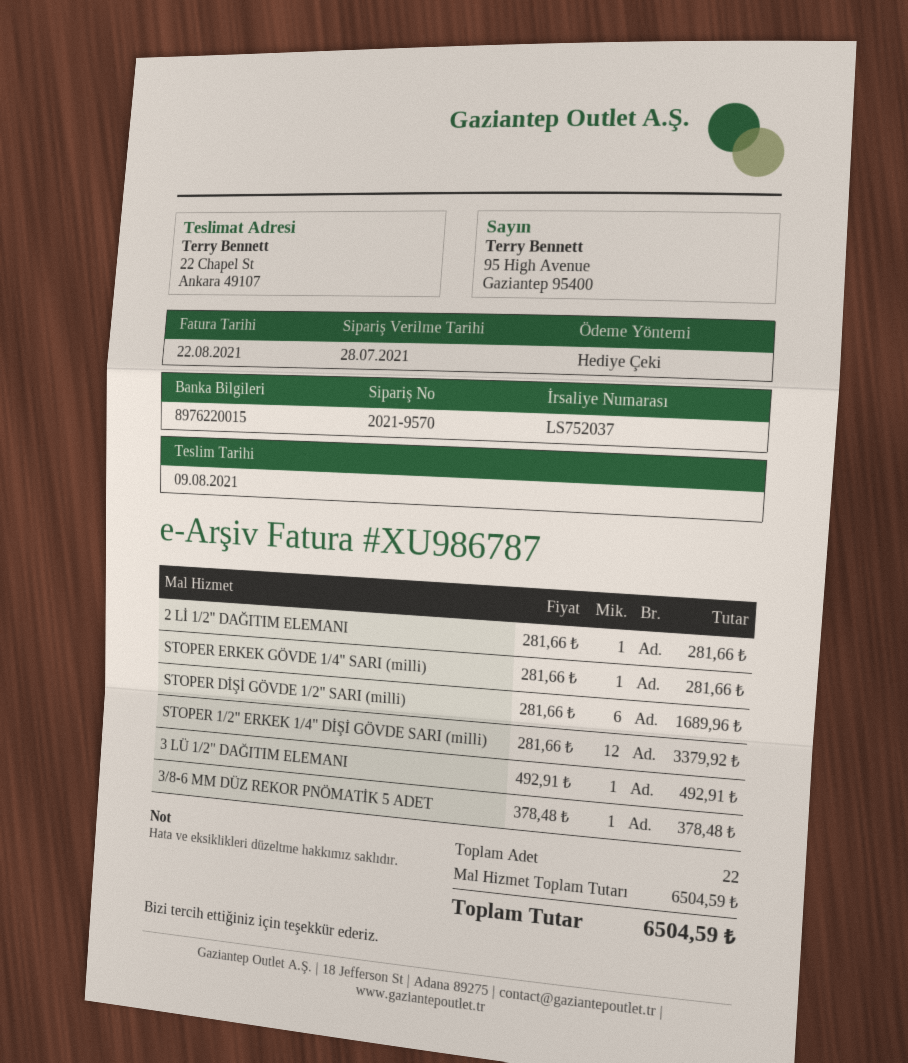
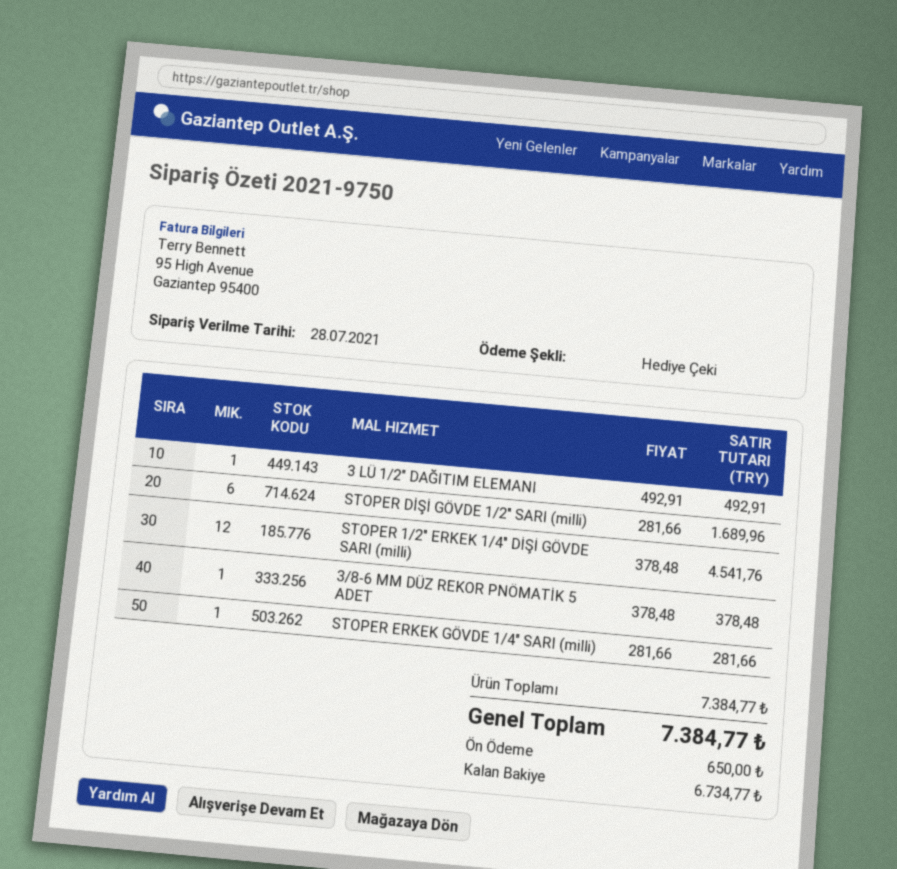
order number: 2021-9570 -> 2021-9750
2 Lİ 1/2" DAĞITIM ELEMANI: 1 x 281.66 = 281.66 -> none
STOPER 1/2" ERKEK 1/4" DİŞİ GÖVDE SARI (milli): 12 x 281.66 = 3379.92 -> 12 x 378.48 = 4541.76
subtotal: 6504.59 -> 7384.77
total: 6504.59 -> 7384.77

